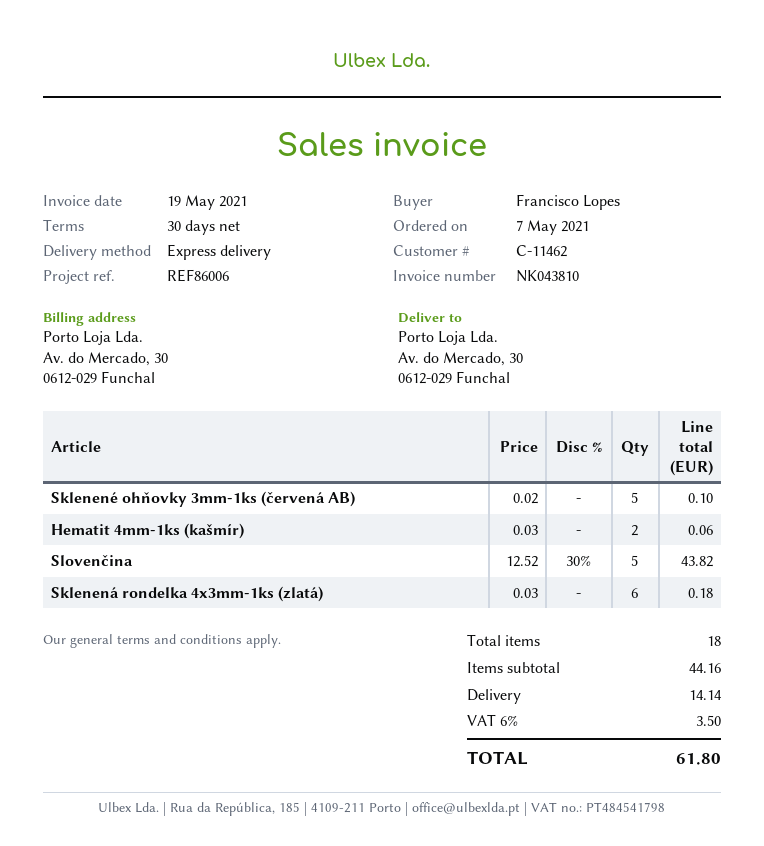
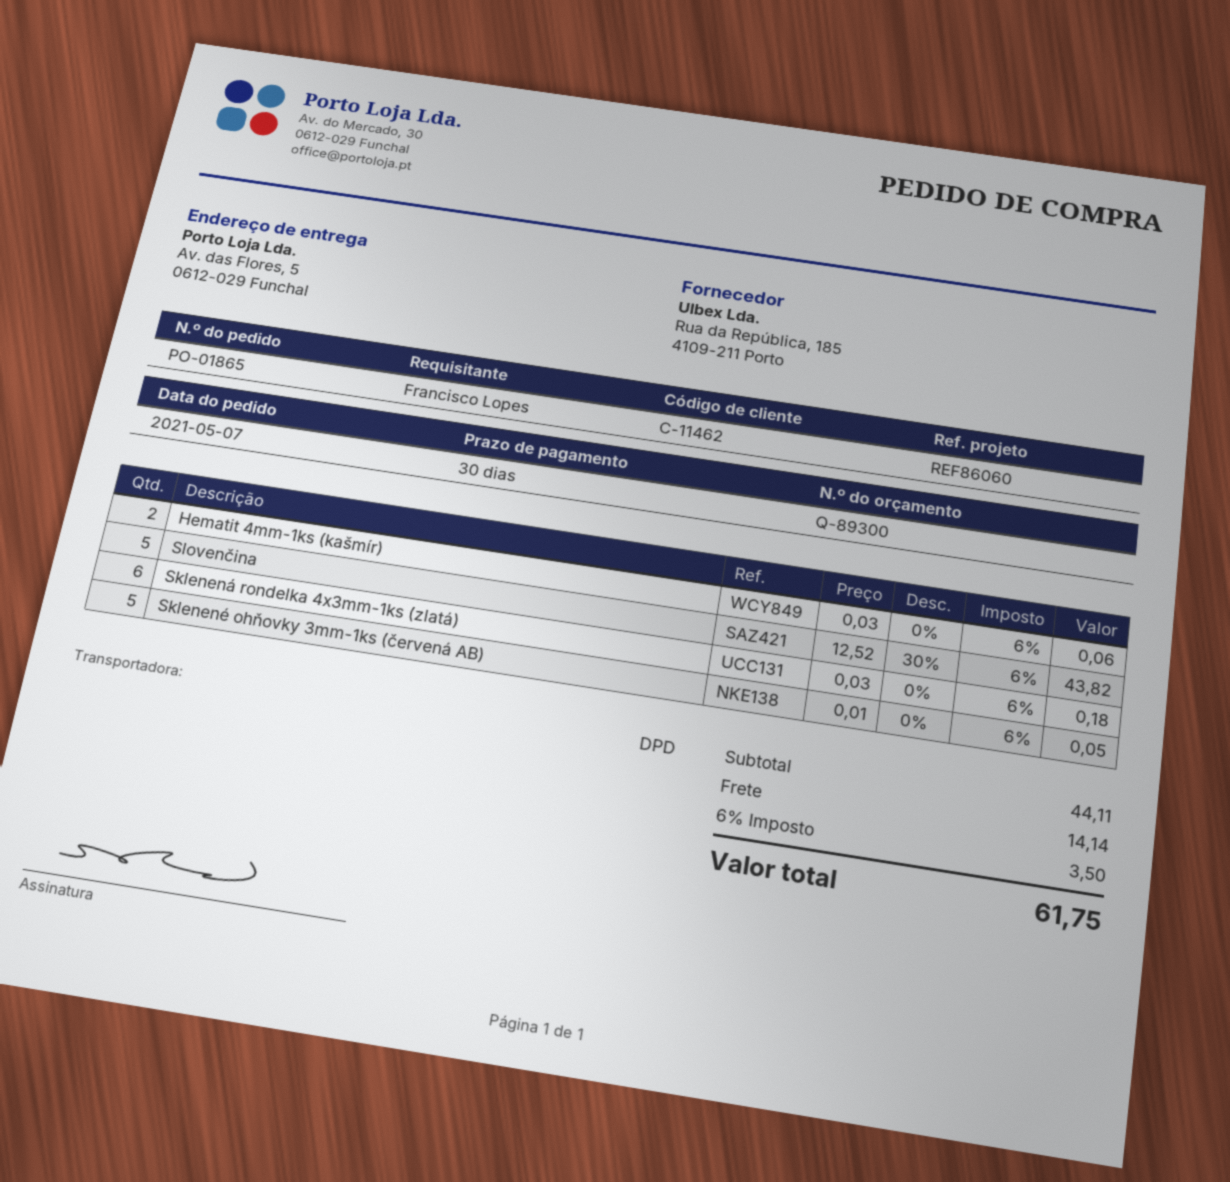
reference: REF86006 -> REF86060
shipping method: express -> DPD
ship to: Av. do Mercado, 30, 0612-029 Funchal -> Av. das Flores, 5, 0612-029 Funchal
Sklenené ohňovky 3mm-1ks (červená AB): 5 x 0.02 = 0.10 -> 5 x 0.01 = 0.05
subtotal: 44.16 -> 44.11
total: 61.80 -> 61.75

